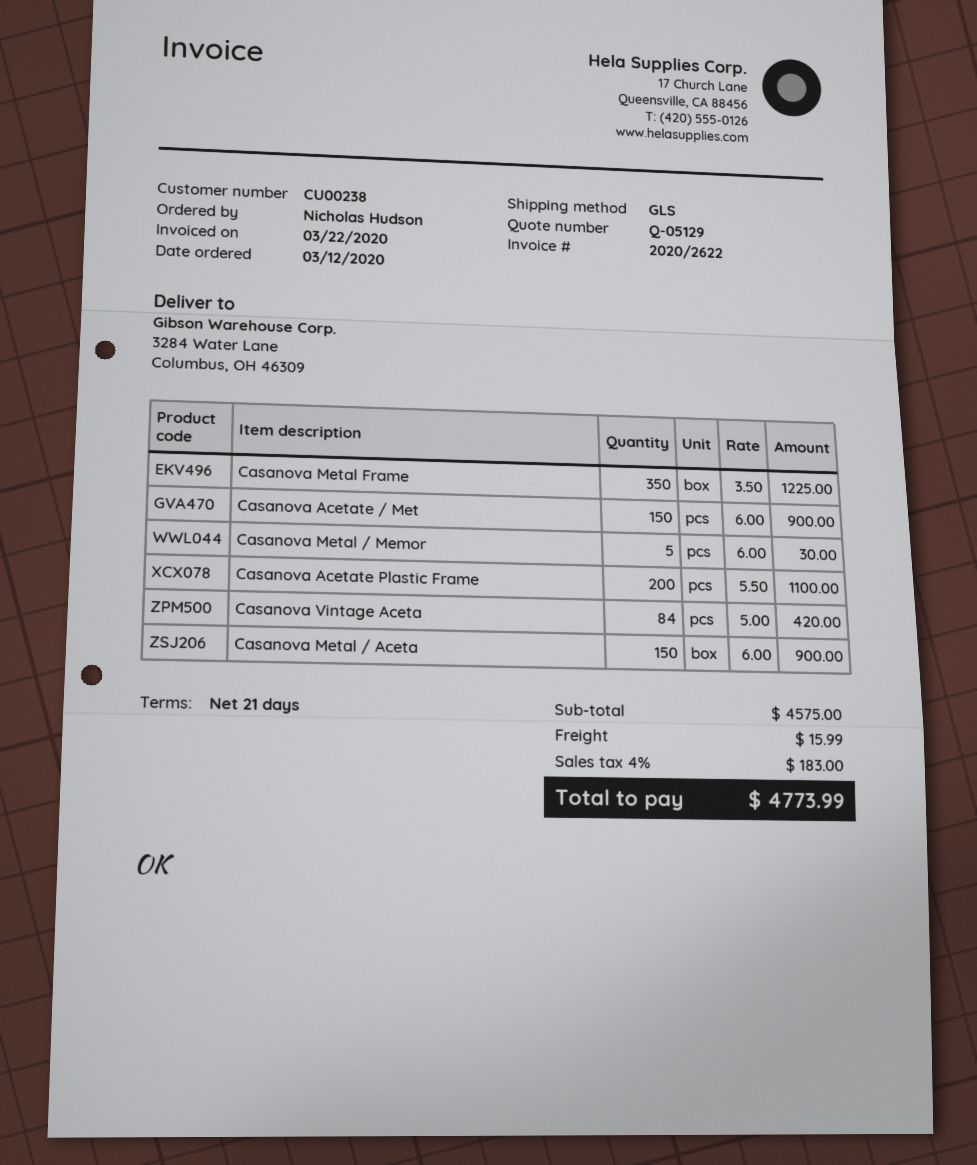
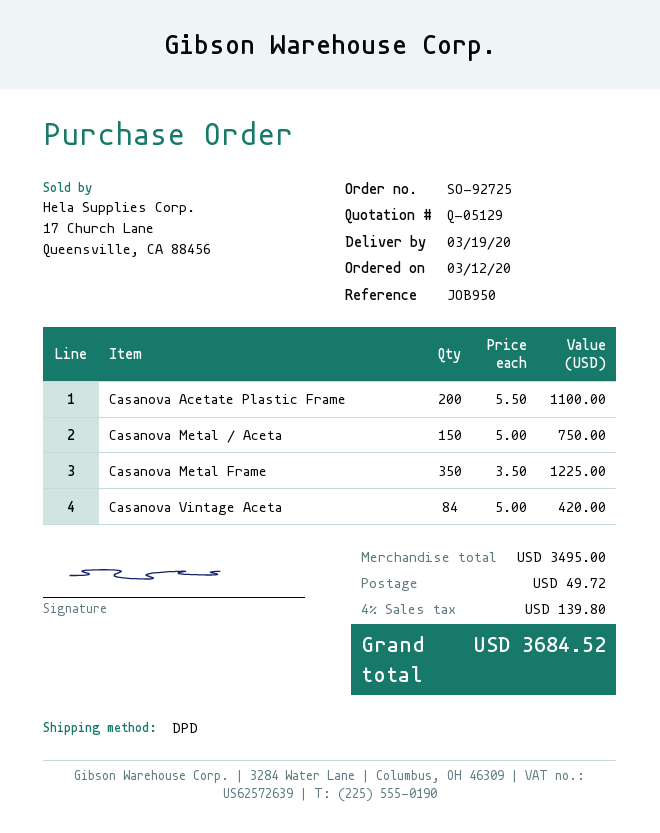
shipping method: GLS -> DPD
Casanova Acetate / Met: 150 x 6.00 = 900.00 -> none
Casanova Metal / Memor: 5 x 6.00 = 30.00 -> none
Casanova Metal / Aceta: 150 x 6.00 = 900.00 -> 150 x 5.00 = 750.00
subtotal: 4575.00 -> 3495.00
shipping: 15.99 -> 49.72
tax: 4% = 183.00 -> 4% = 139.80
total: 4773.99 -> 3684.52

